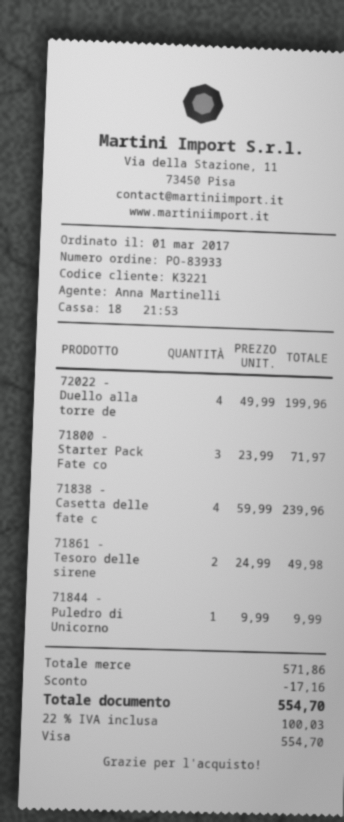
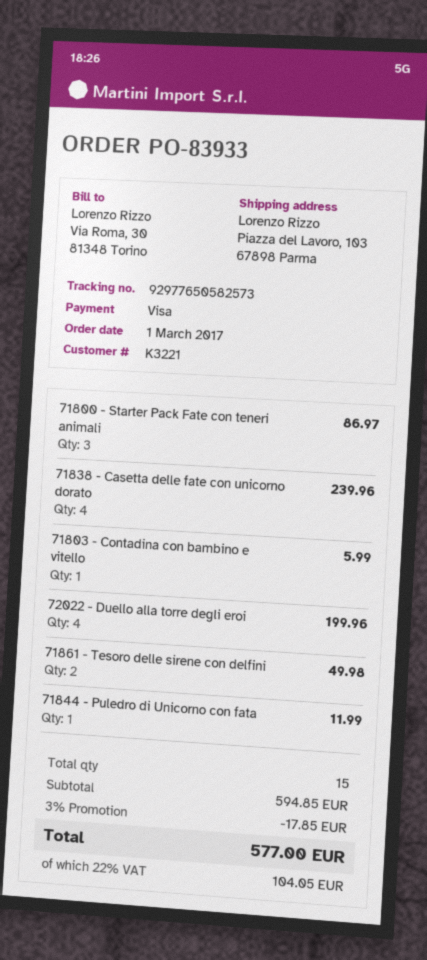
71800 - Starter Pack Fate co: 3 for 71.97 -> 3 for 86.97
71844 - Puledro di Unicorno: 1 for 9.99 -> 1 for 11.99
71803 - Contadina con bambino e vitello: none -> 1 for 5.99
subtotal: 571.86 -> 594.85
discount: 17.16 -> 17.85
tax: 22% = 100.03 -> 22% = 104.05
total: 554.70 -> 577.00

